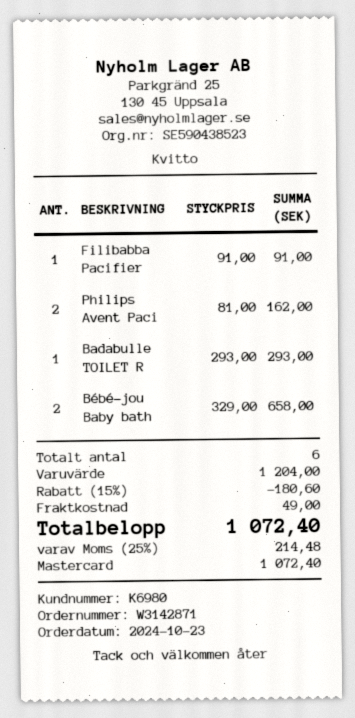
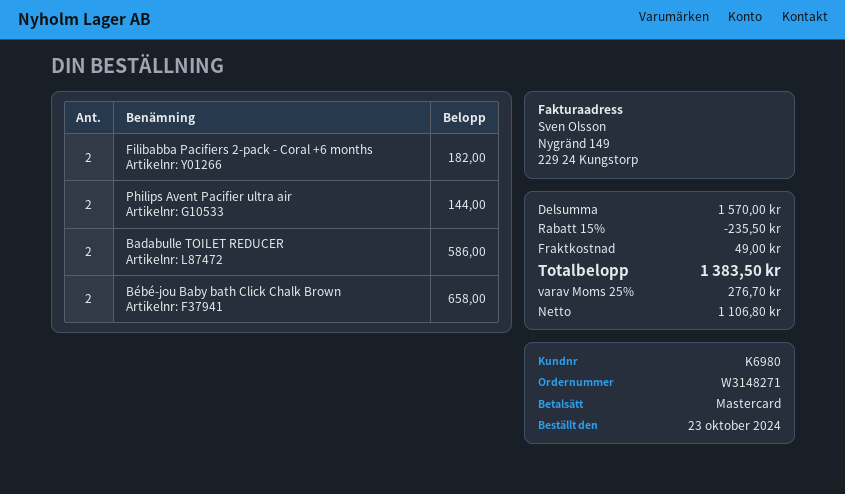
order number: W3142871 -> W3148271
Filibabba Pacifier: 1 for 91.00 -> 2 for 182.00
Philips Avent Paci: 2 for 162.00 -> 2 for 144.00
Badabulle TOILET R: 1 for 293.00 -> 2 for 586.00
subtotal: 1204.00 -> 1570.00
discount: 15% = 180.60 -> 15% = 235.50
tax: 25% = 214.48 -> 25% = 276.70
total: 1072.40 -> 1383.50

